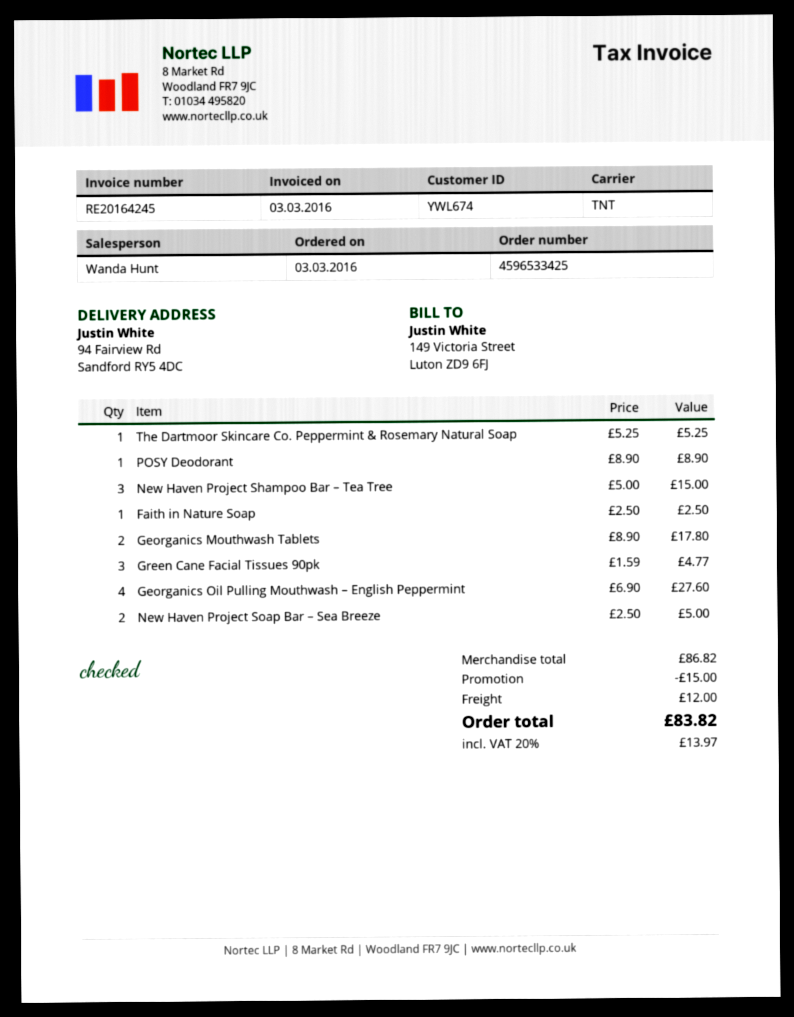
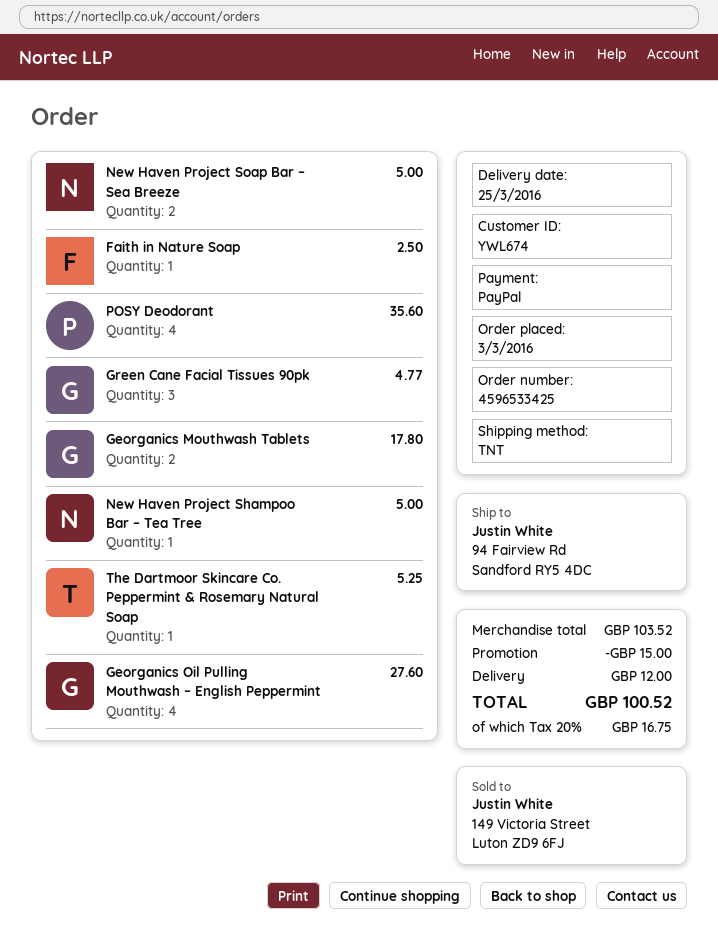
POSY Deodorant: 1 for 8.90 -> 4 for 35.60
New Haven Project Shampoo Bar – Tea Tree: 3 for 15.00 -> 1 for 5.00
subtotal: 86.82 -> 103.52
tax: 20% = 13.97 -> 20% = 16.75
total: 83.82 -> 100.52

